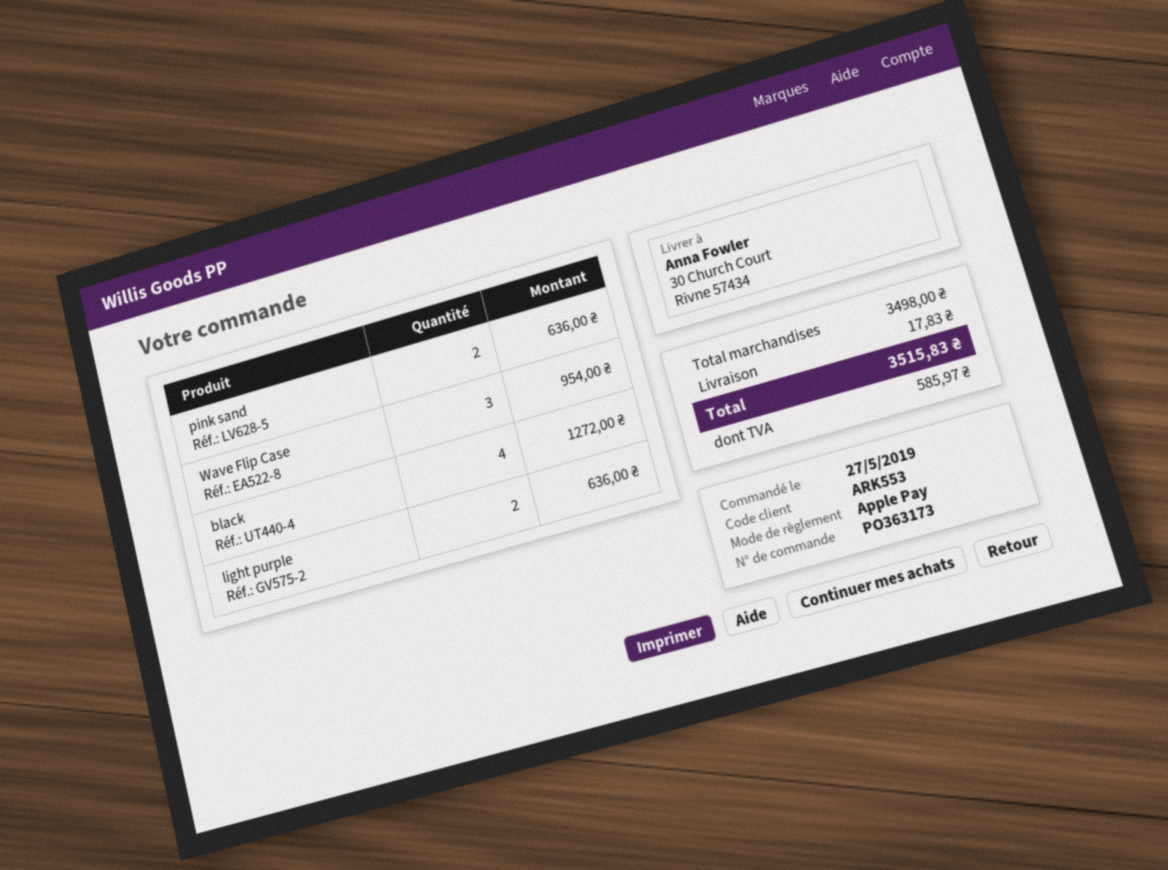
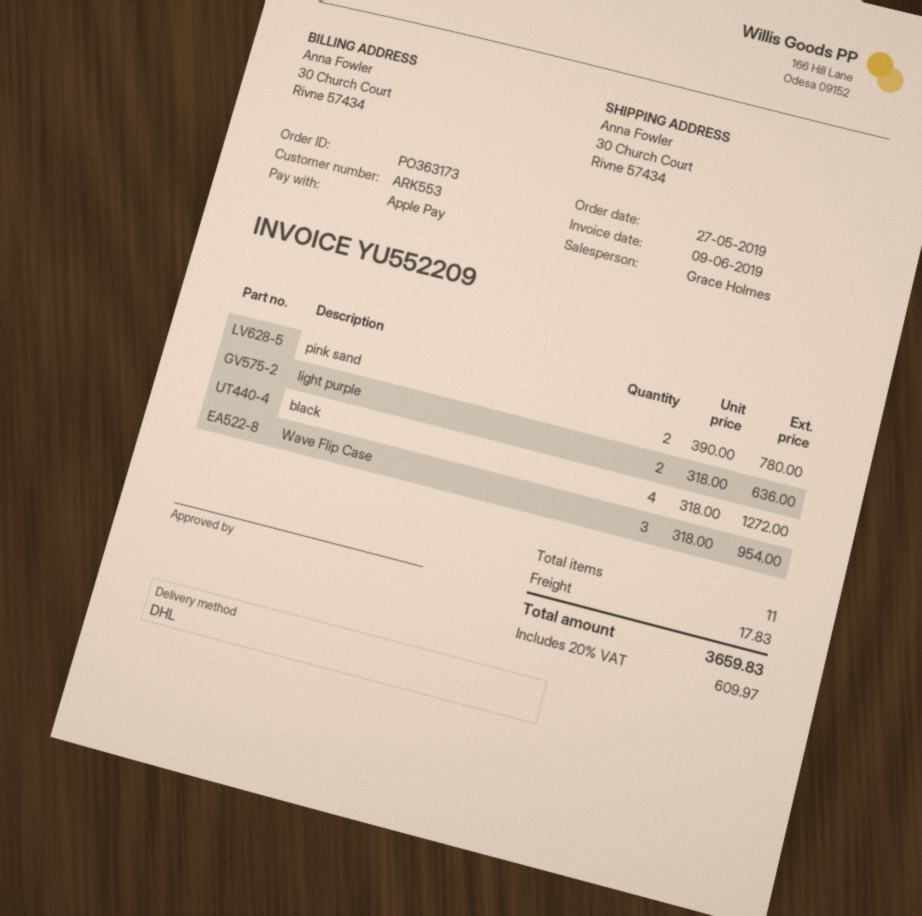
pink sand: 2 for 636.00 -> 2 for 780.00
tax: 585.97 -> 609.97
total: 3515.83 -> 3659.83

